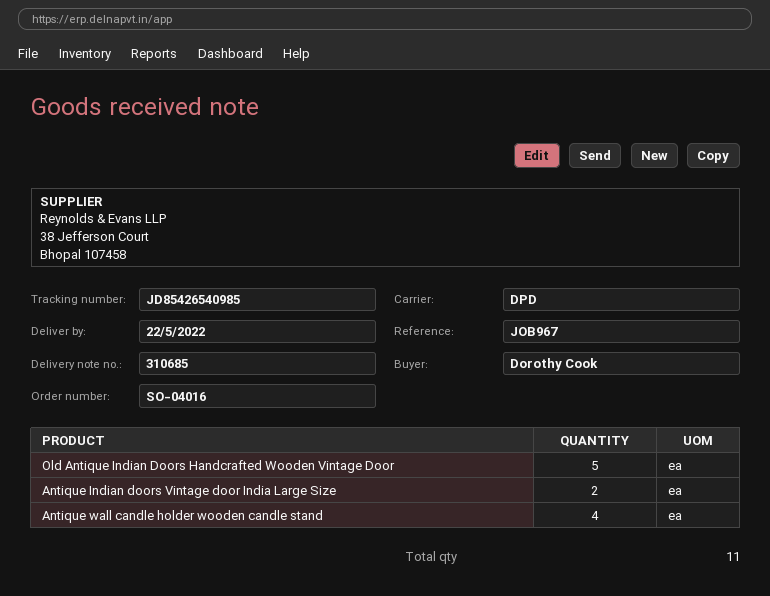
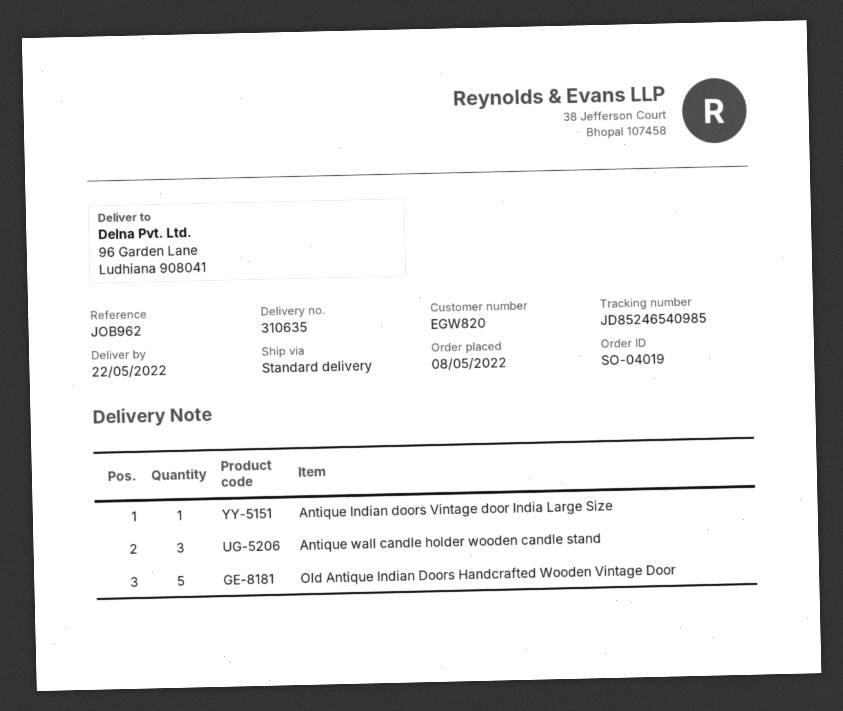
order number: SO-04016 -> SO-04019
delivery note number: 310685 -> 310635
reference: JOB967 -> JOB962
shipping method: DPD -> standard
tracking number: JD85426540985 -> JD85246540985
Antique Indian doors Vintage door India Large Size: 2 -> 1
Antique wall candle holder wooden candle stand: 4 -> 3

